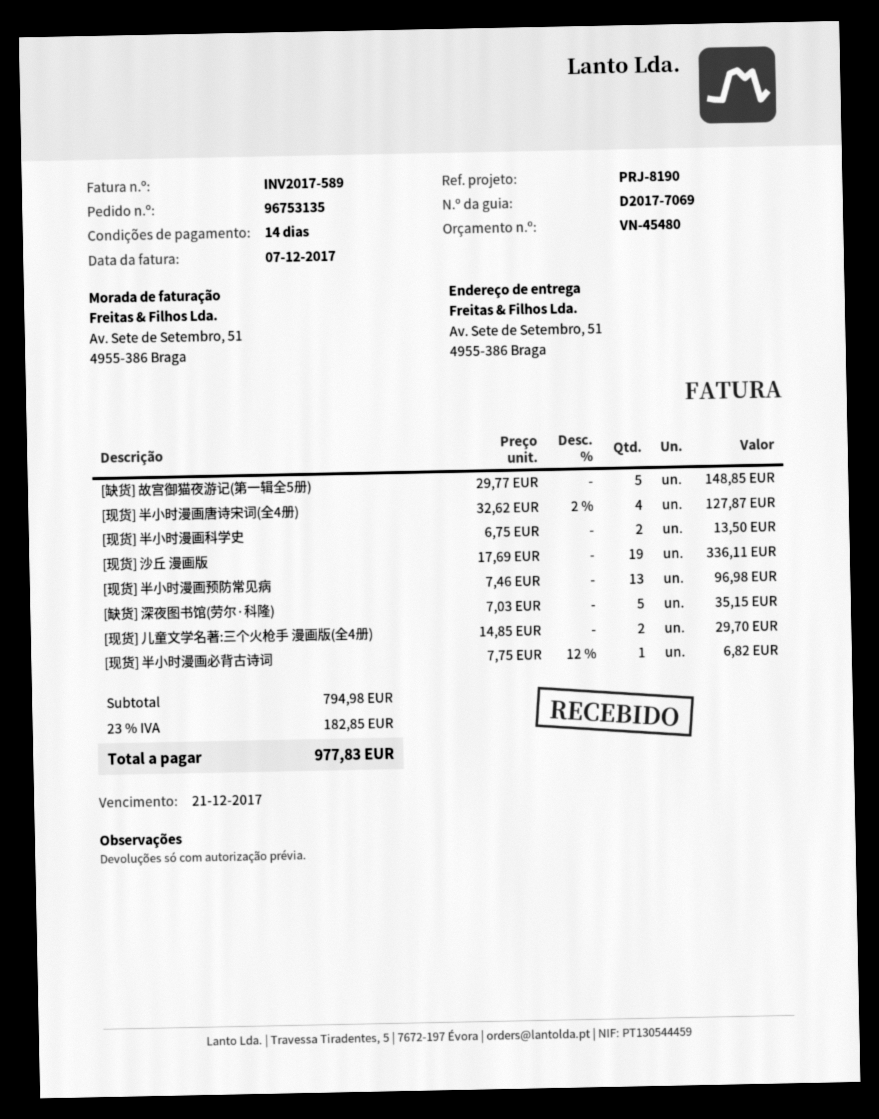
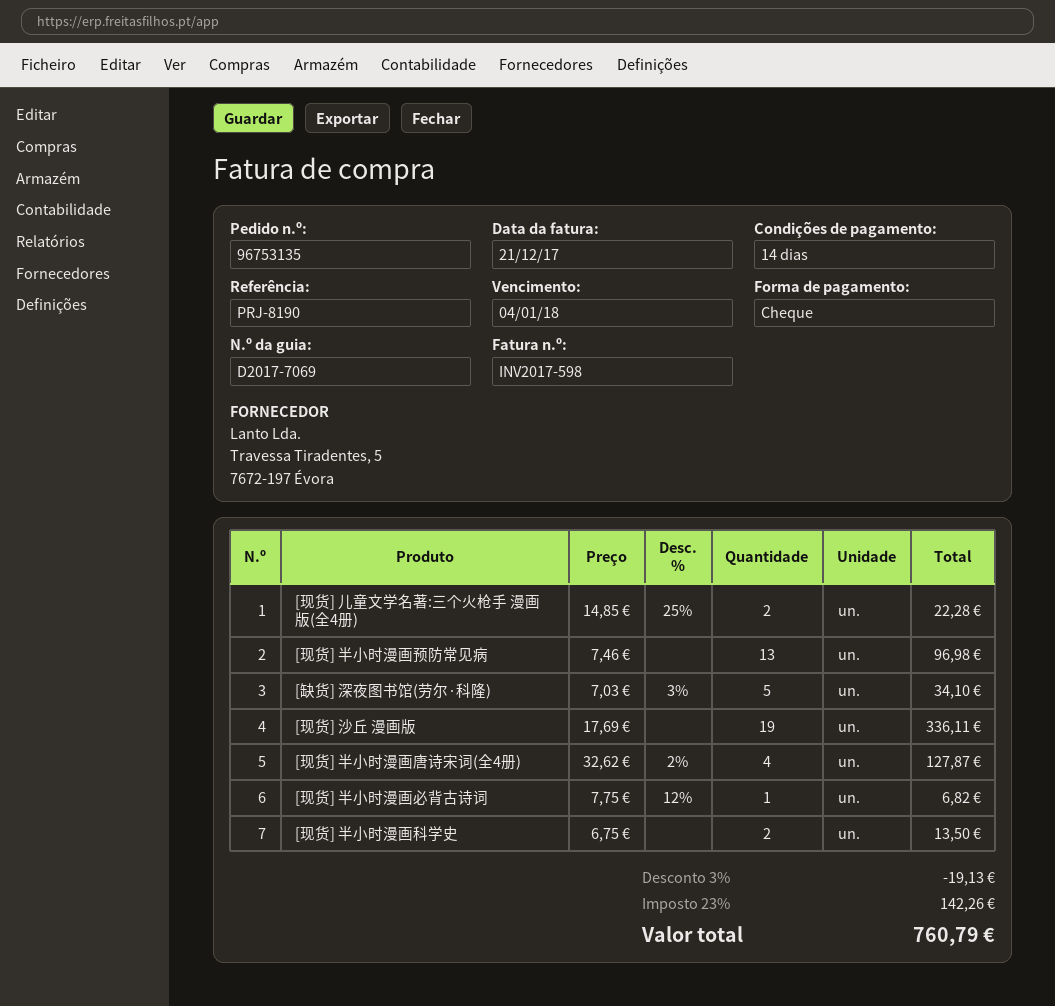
invoice number: INV2017-589 -> INV2017-598
invoice date: 2017-12-07 -> 2017-12-21
due date: 2017-12-21 -> 2018-01-04
[缺货] 故宫御猫夜游记(第一辑全5册): 5 x 29.77 = 148.85 -> none
[缺货] 深夜图书馆(劳尔·科隆): 5 x 7.03 = 35.15 -> 5 x 7.03 - 3% = 34.10
[现货] 儿童文学名著:三个火枪手 漫画版(全4册): 2 x 14.85 = 29.70 -> 2 x 14.85 - 25% = 22.28
discount: none -> 3% = 19.13
tax: 23% = 182.85 -> 23% = 142.26
total: 977.83 -> 760.79

